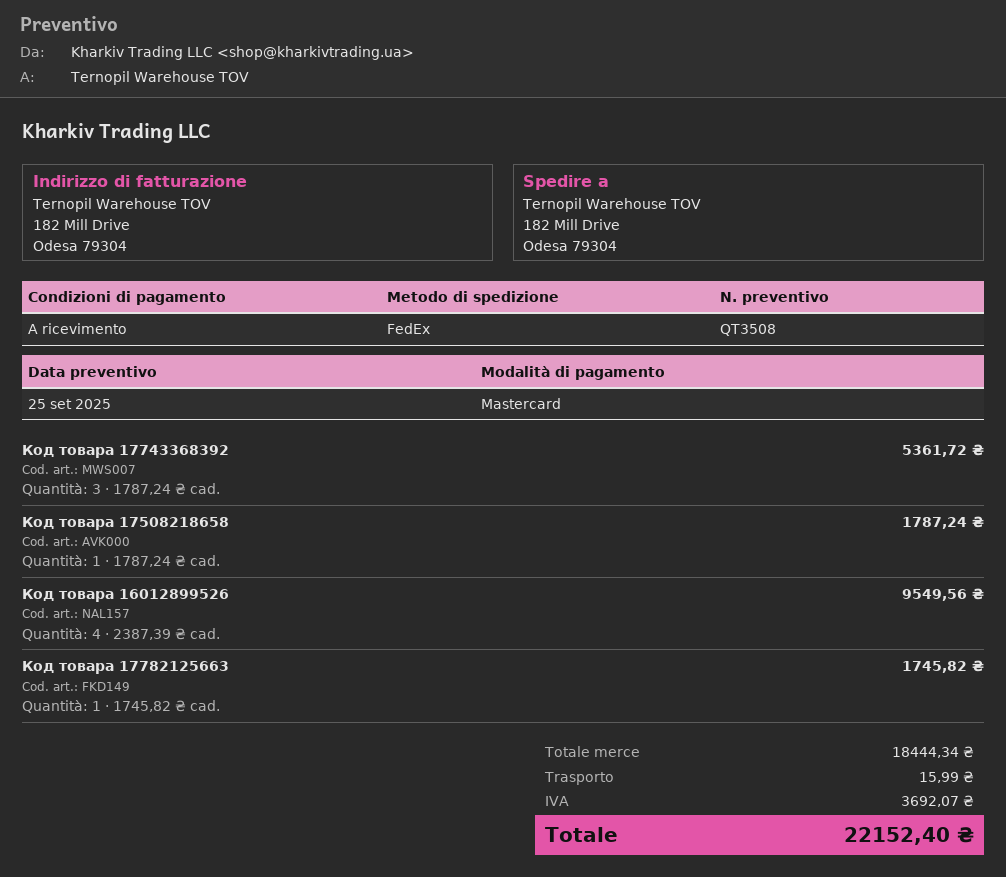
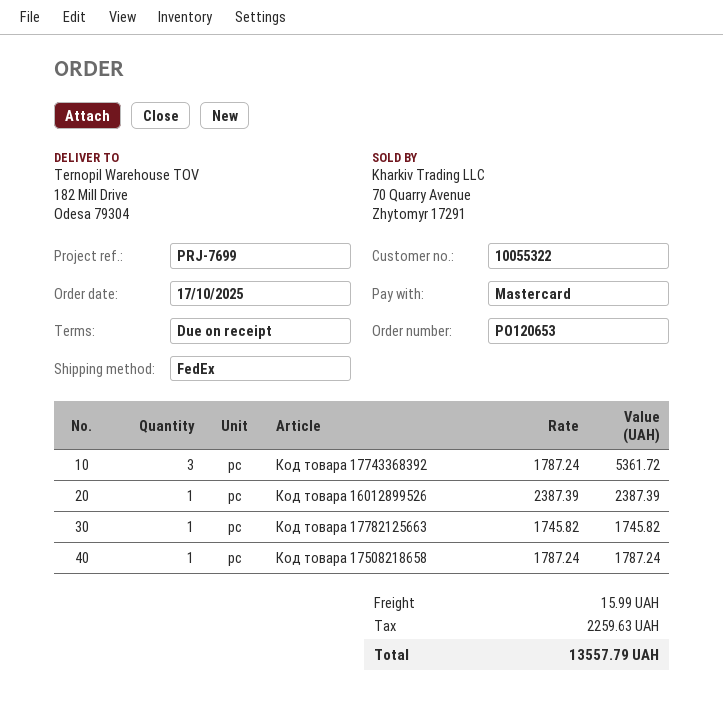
Код товара 16012899526: 4 x 2387.39 = 9549.56 -> 1 x 2387.39 = 2387.39
tax: 3692.07 -> 2259.63
total: 22152.40 -> 13557.79

